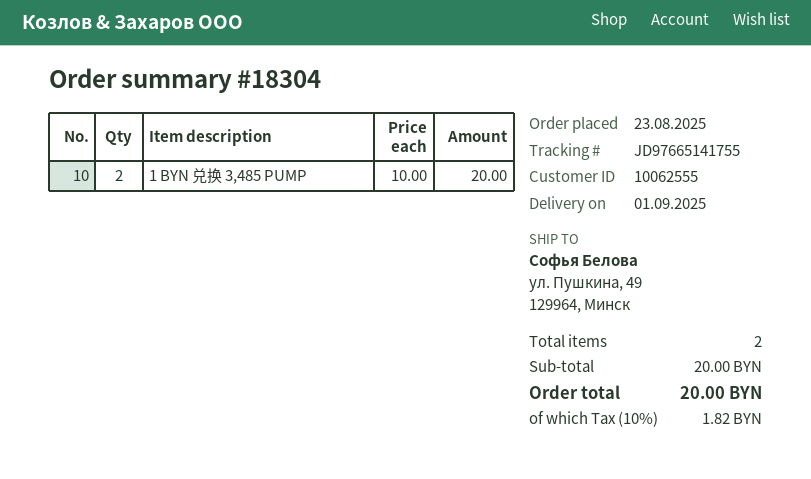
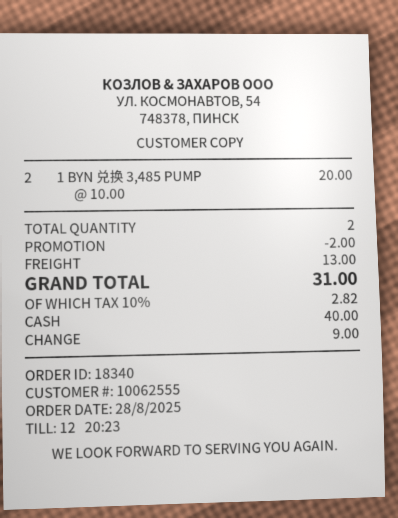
order number: 18304 -> 18340
order date: 2025-08-23 -> 2025-08-28
discount: none -> 2.00
shipping: none -> 13.00
tax: 10% = 1.82 -> 10% = 2.82
total: 20.00 -> 31.00

